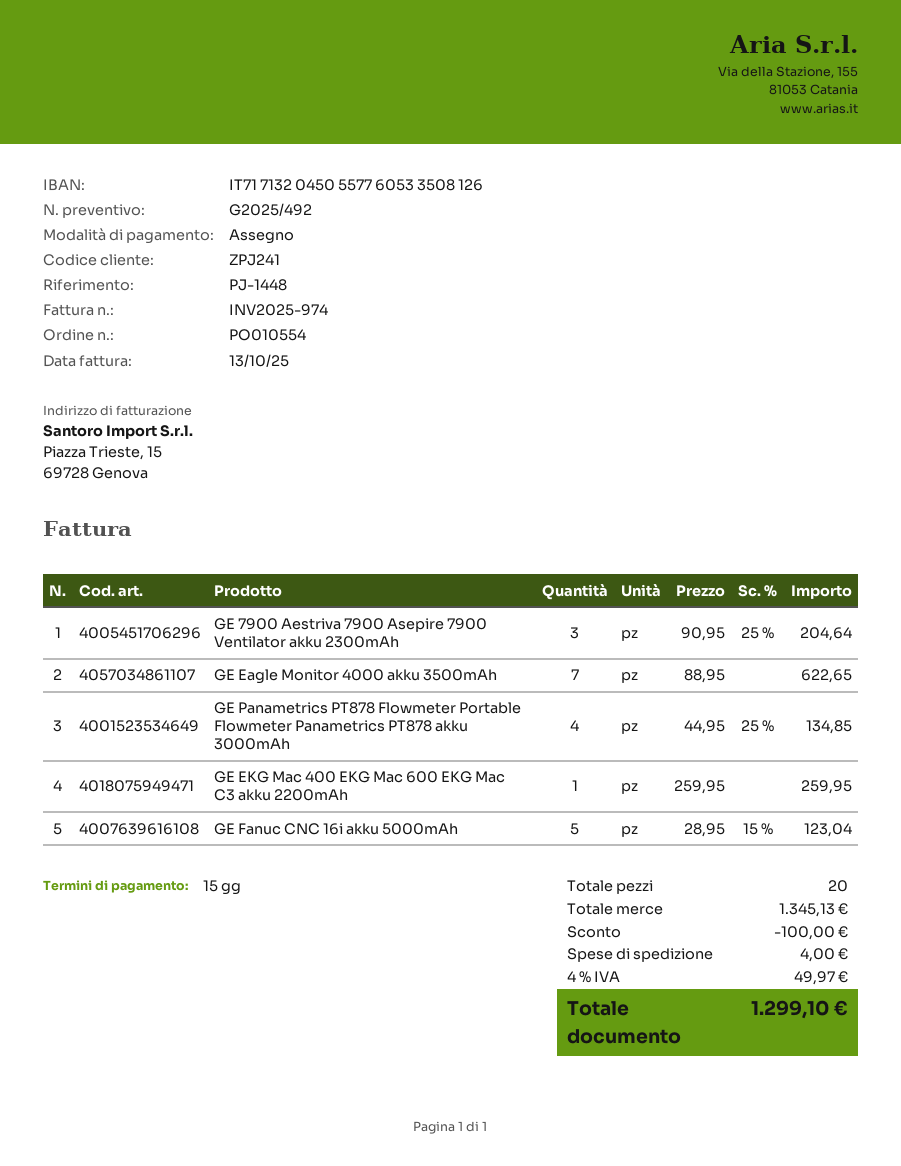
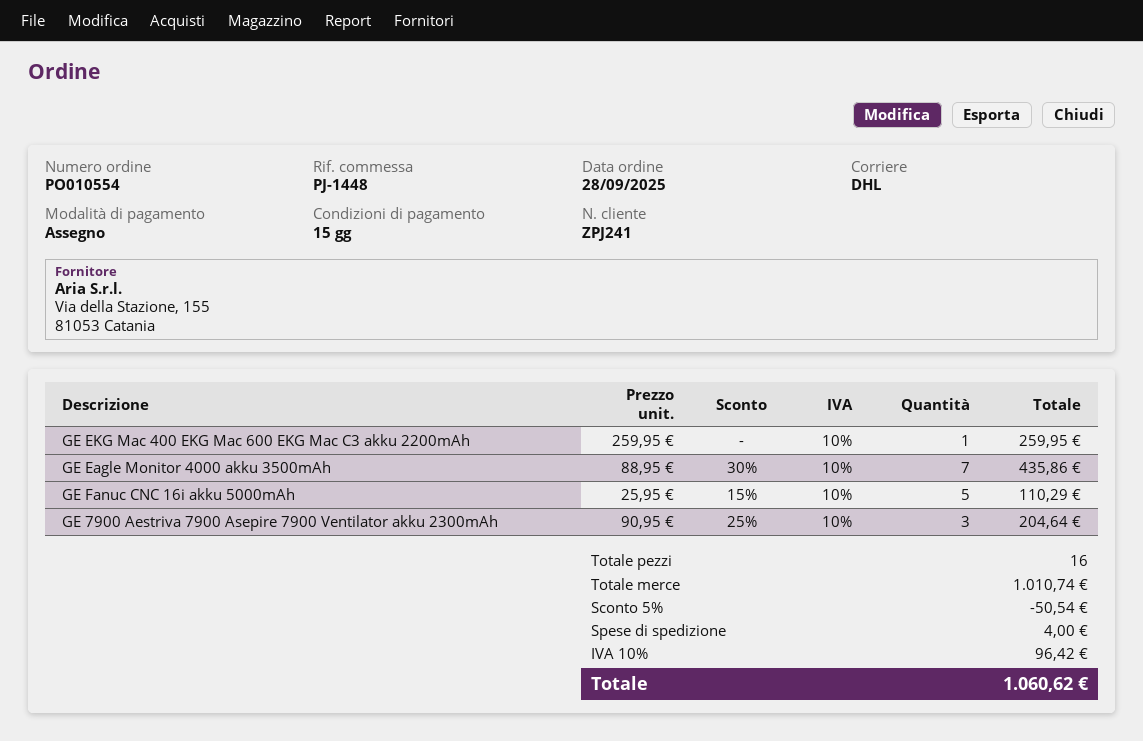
GE Eagle Monitor 4000 akku 3500mAh: 7 x 88.95 = 622.65 -> 7 x 88.95 - 30% = 435.86
GE Panametrics PT878 Flowmeter Portable Flowmeter Panametrics PT878 akku 3000mAh: 4 x 44.95 - 25% = 134.85 -> none
GE Fanuc CNC 16i akku 5000mAh: 5 x 28.95 - 15% = 123.04 -> 5 x 25.95 - 15% = 110.29
total quantity: 20 -> 16
subtotal: 1345.13 -> 1010.74
discount: 100.00 -> 50.54
tax: 4% = 49.97 -> 10% = 96.42
total: 1299.10 -> 1060.62

